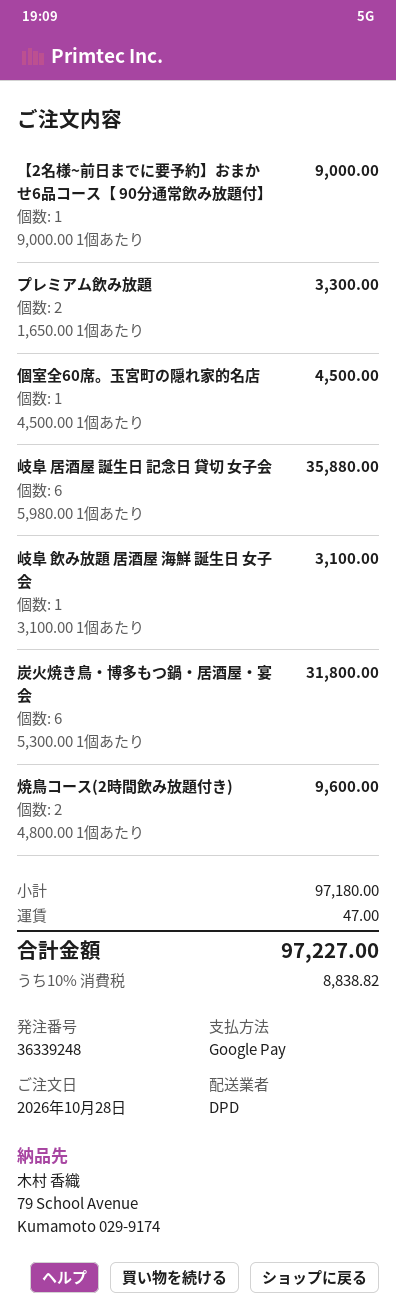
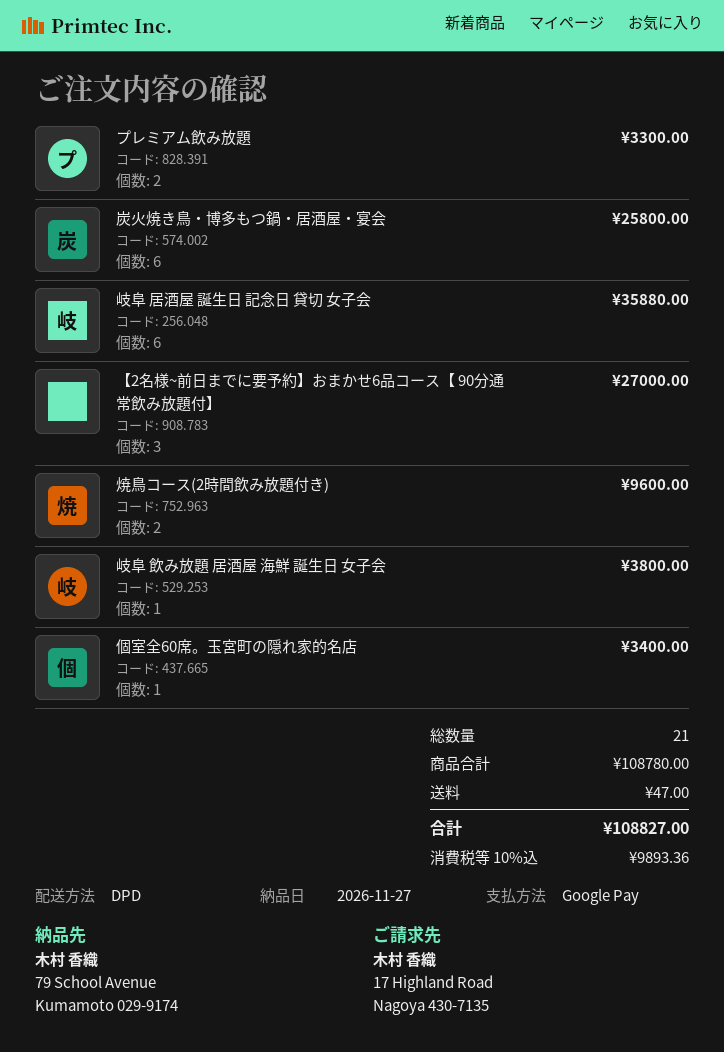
【2名様~前日までに要予約】おまかせ6品コース【 90分通常飲み放題付】: 1 for 9000.00 -> 3 for 27000.00
個室全60席。玉宮町の隠れ家的名店: 1 for 4500.00 -> 1 for 3400.00
岐阜 飲み放題 居酒屋 海鮮 誕生日 女子会: 1 for 3100.00 -> 1 for 3800.00
炭火焼き鳥・博多もつ鍋・居酒屋・宴会: 6 for 31800.00 -> 6 for 25800.00
subtotal: 97180.00 -> 108780.00
tax: 10% = 8838.82 -> 10% = 9893.36
total: 97227.00 -> 108827.00

